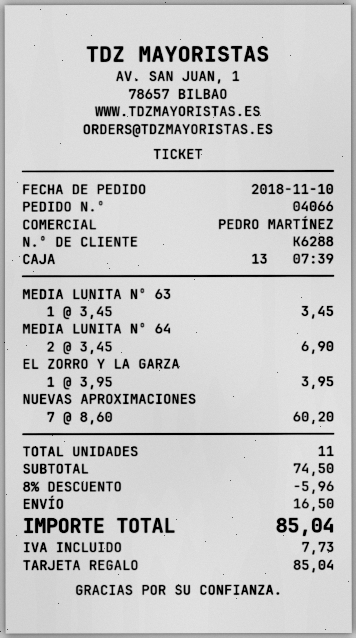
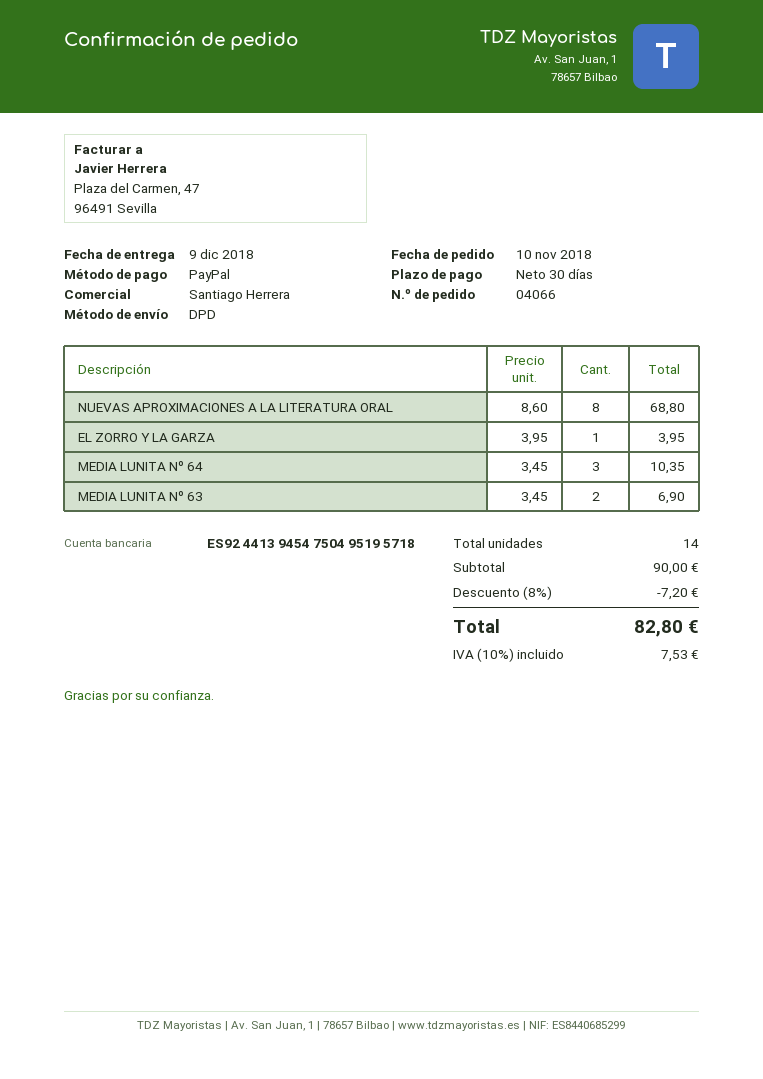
sales rep: PEDRO MARTÍNEZ -> Santiago Herrera
payment method: gift card -> PayPal
MEDIA LUNITA Nº 63: 1 x 3.45 = 3.45 -> 2 x 3.45 = 6.90
MEDIA LUNITA Nº 64: 2 x 3.45 = 6.90 -> 3 x 3.45 = 10.35
NUEVAS APROXIMACIONES: 7 x 8.60 = 60.20 -> 8 x 8.60 = 68.80
total quantity: 11 -> 14
subtotal: 74.50 -> 90.00
discount: 8% = 5.96 -> 8% = 7.20
shipping: 16.50 -> none
tax: 7.73 -> 7.53
total: 85.04 -> 82.80

